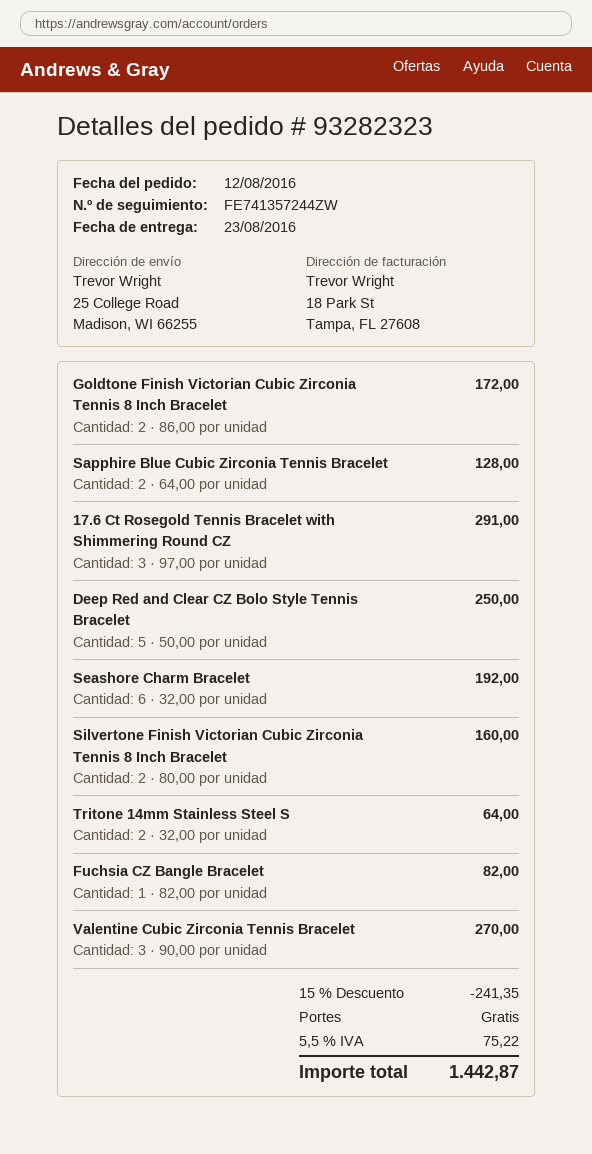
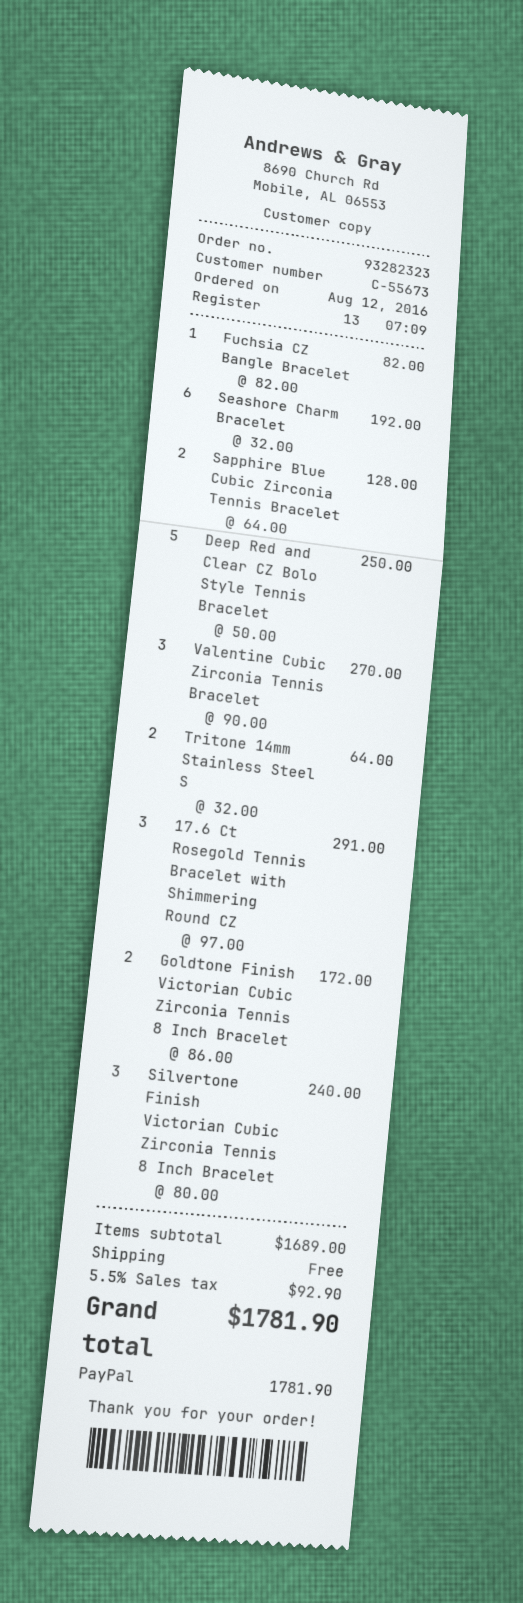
Silvertone Finish Victorian Cubic Zirconia Tennis 8 Inch Bracelet: 2 x 80.00 = 160.00 -> 3 x 80.00 = 240.00
discount: 15% = 241.35 -> none
tax: 5.5% = 75.22 -> 5.5% = 92.90
total: 1442.87 -> 1781.90

